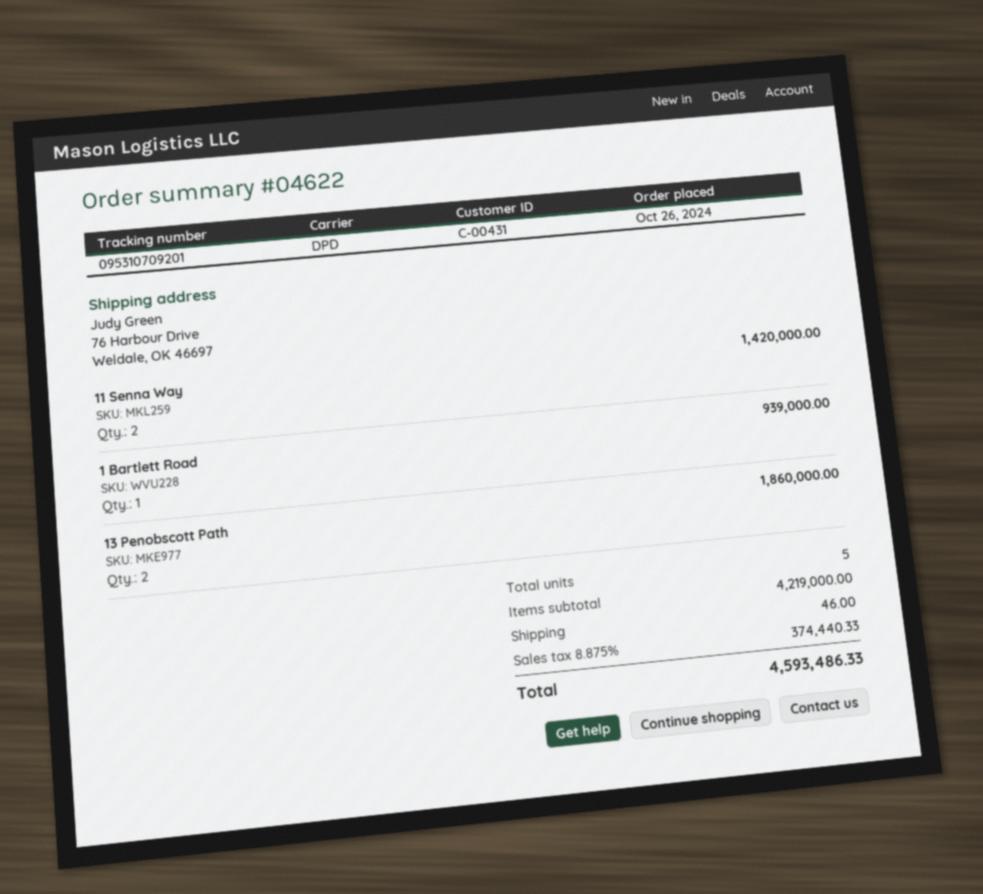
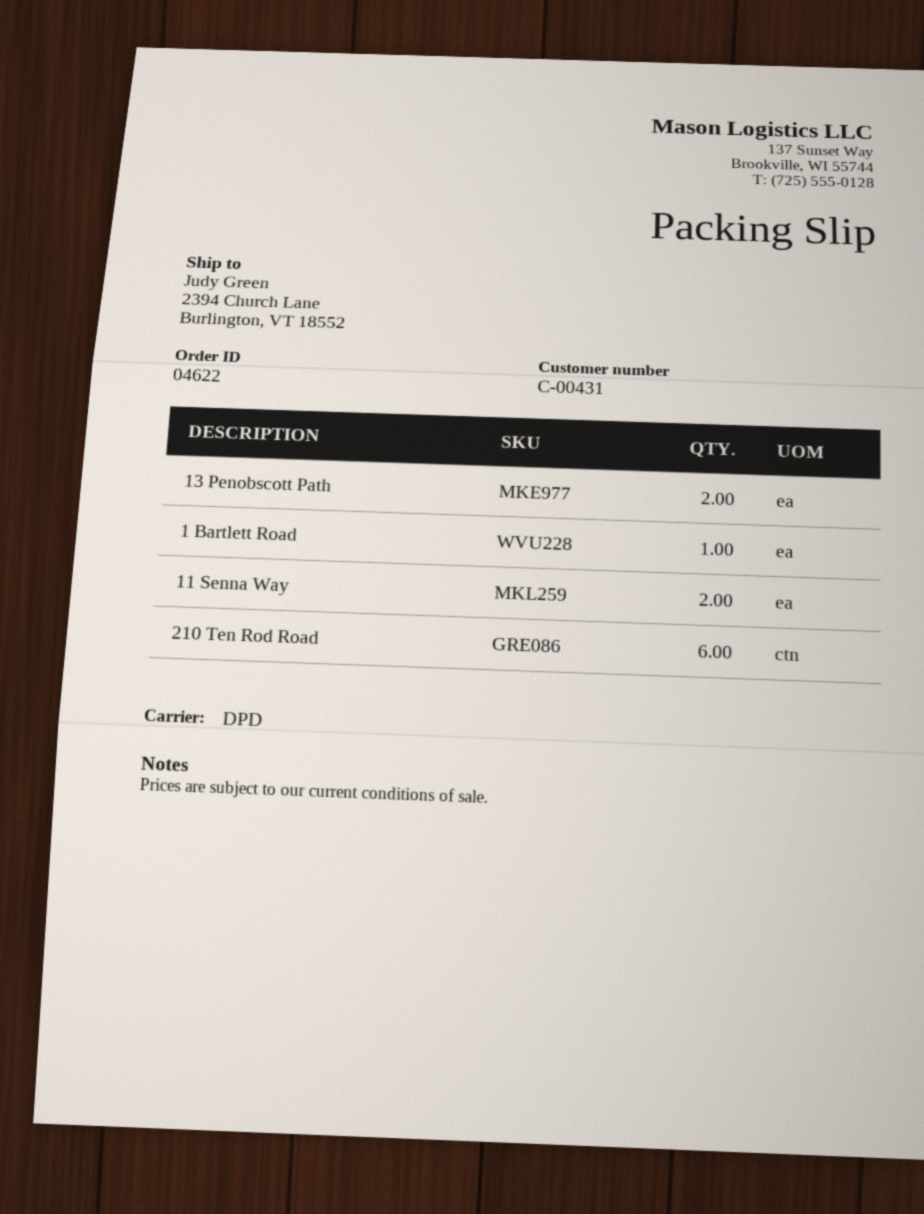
ship to: 76 Harbour Drive, Weldale, OK 46697 -> 2394 Church Lane, Burlington, VT 18552
210 Ten Rod Road: none -> 6

